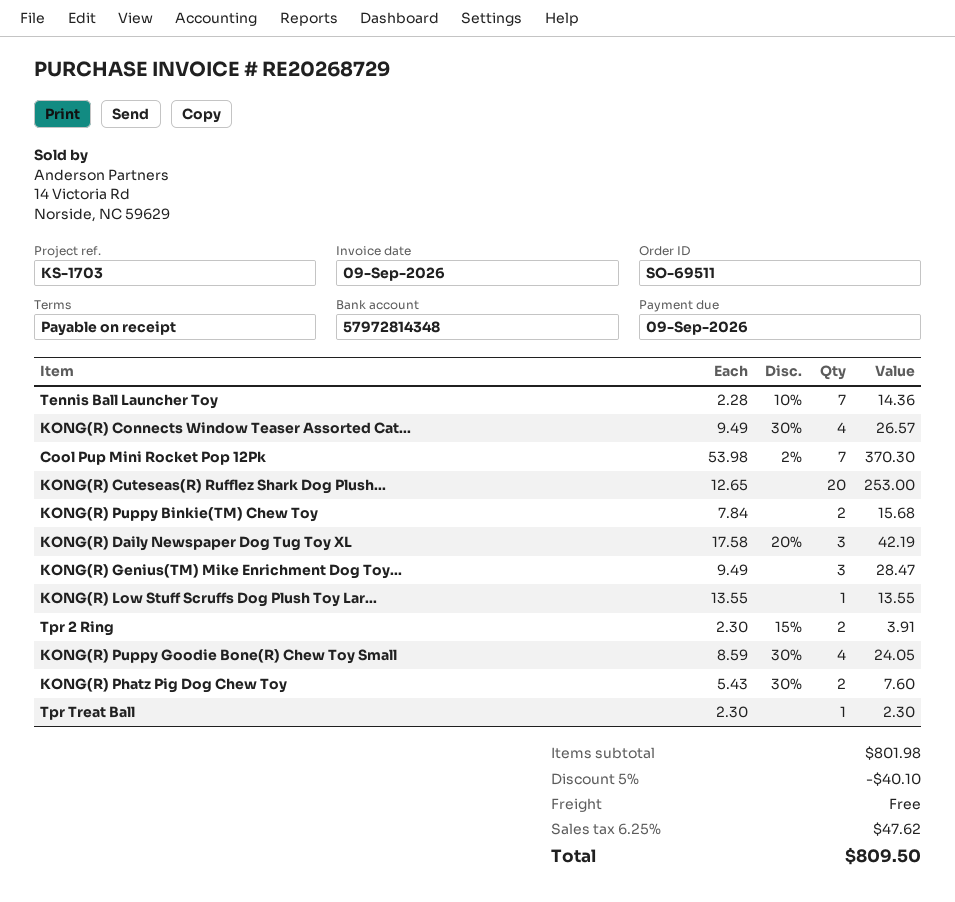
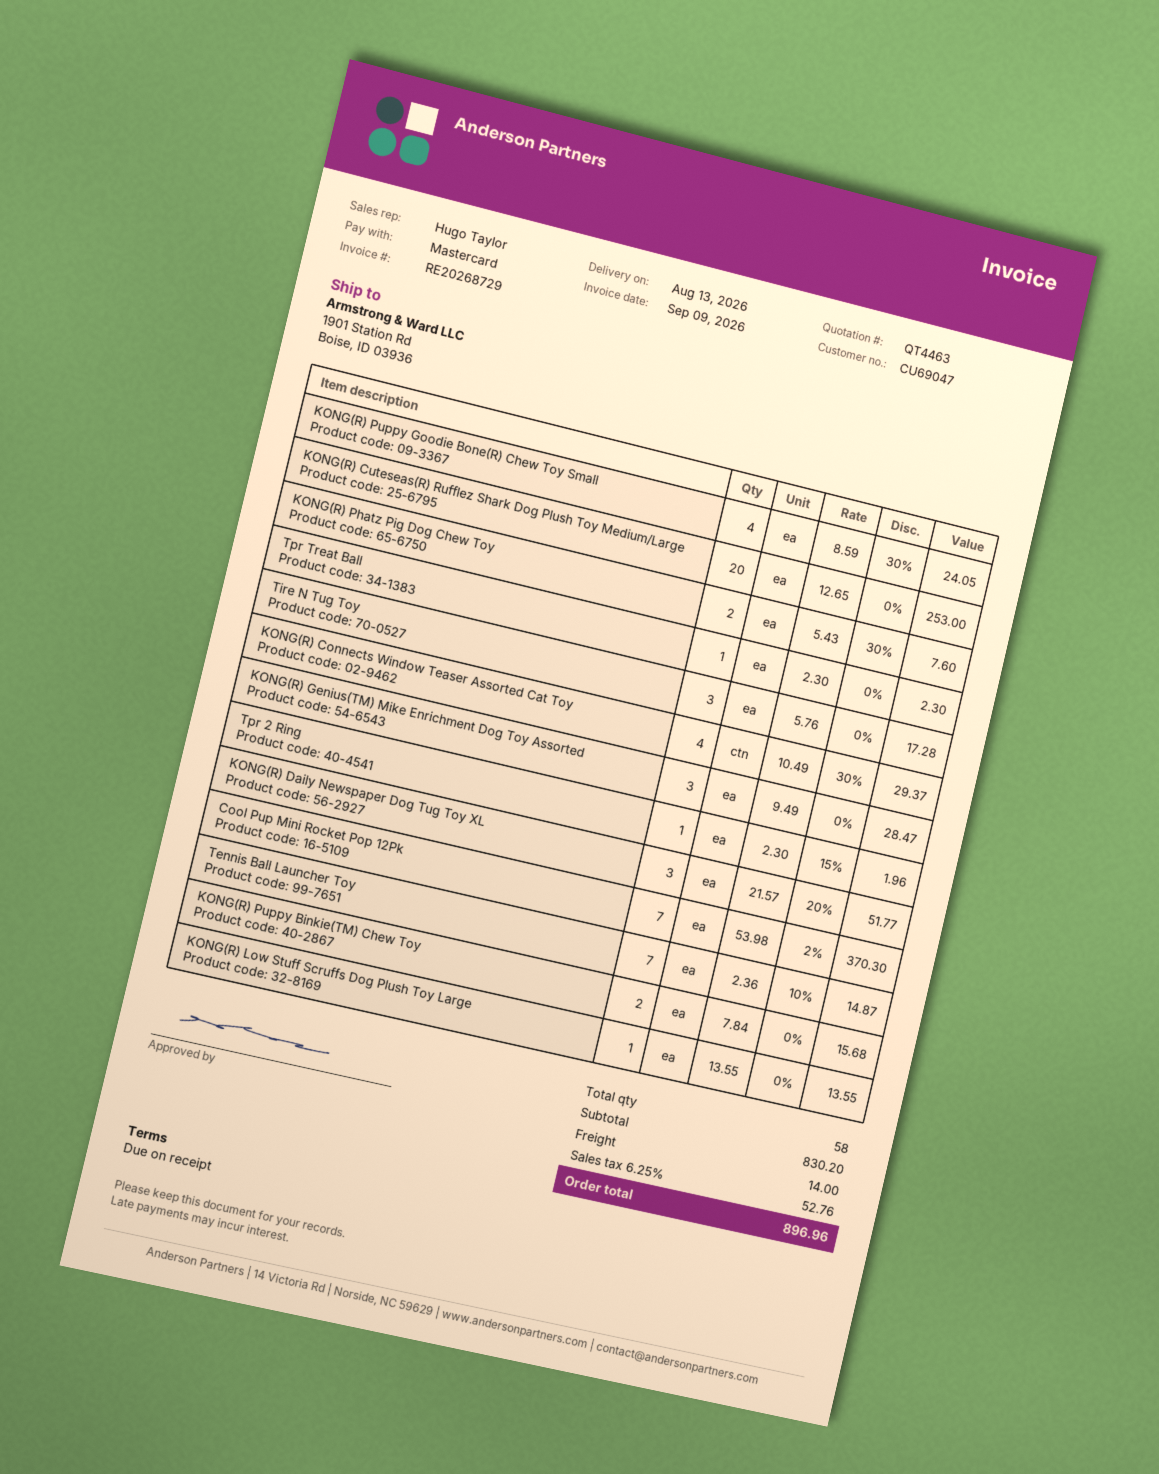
Tennis Ball Launcher Toy: 7 x 2.28 - 10% = 14.36 -> 7 x 2.36 - 10% = 14.87
KONG(R) Connects Window Teaser Assorted Cat...: 4 x 9.49 - 30% = 26.57 -> 4 x 10.49 - 30% = 29.37
KONG(R) Daily Newspaper Dog Tug Toy XL: 3 x 17.58 - 20% = 42.19 -> 3 x 21.57 - 20% = 51.77
Tpr 2 Ring: 2 x 2.30 - 15% = 3.91 -> 1 x 2.30 - 15% = 1.96
Tire N Tug Toy: none -> 3 x 5.76 = 17.28
subtotal: 801.98 -> 830.20
discount: 5% = 40.10 -> none
shipping: 0.00 -> 14.00
tax: 6.25% = 47.62 -> 6.25% = 52.76
total: 809.50 -> 896.96

